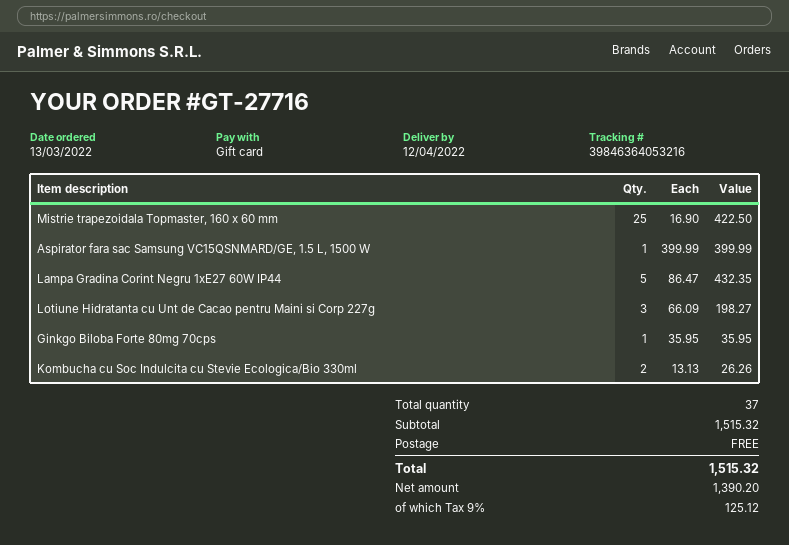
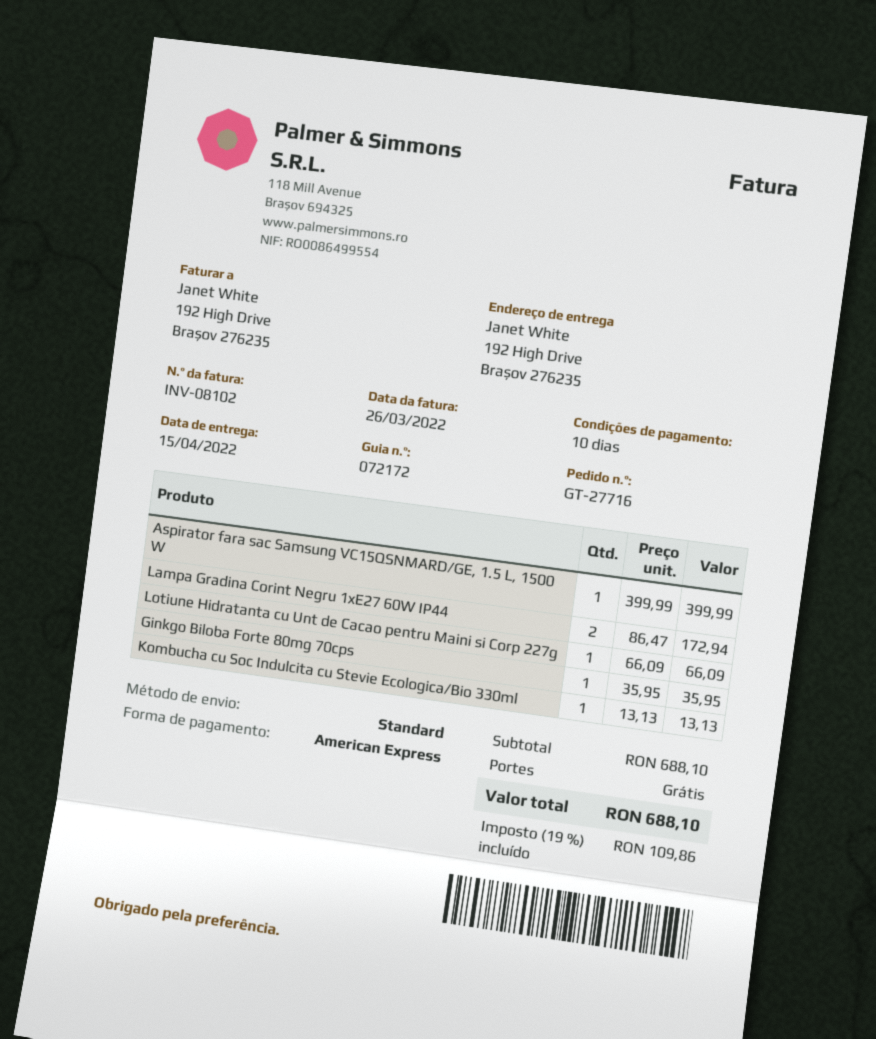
delivery date: 2022-04-12 -> 2022-04-15
payment method: gift card -> American Express
Mistrie trapezoidala Topmaster, 160 x 60 mm: 25 x 16.90 = 422.50 -> none
Lampa Gradina Corint Negru 1xE27 60W IP44: 5 x 86.47 = 432.35 -> 2 x 86.47 = 172.94
Lotiune Hidratanta cu Unt de Cacao pentru Maini si Corp 227g: 3 x 66.09 = 198.27 -> 1 x 66.09 = 66.09
Kombucha cu Soc Indulcita cu Stevie Ecologica/Bio 330ml: 2 x 13.13 = 26.26 -> 1 x 13.13 = 13.13
subtotal: 1515.32 -> 688.10
tax: 9% = 125.12 -> 19% = 109.86
total: 1515.32 -> 688.10

